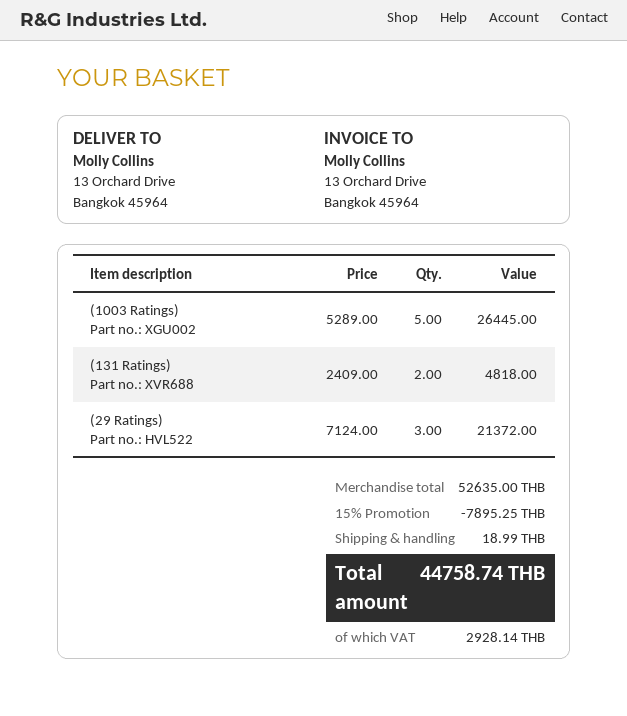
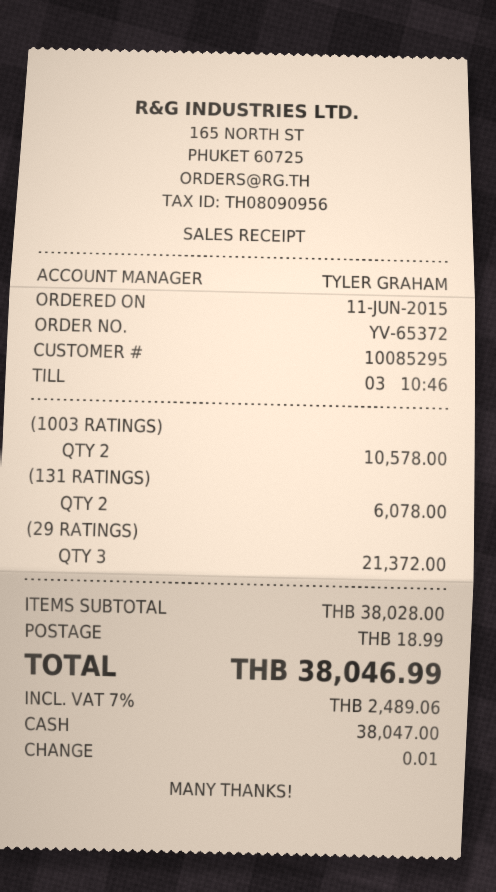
(1003 Ratings): 5 for 26445.00 -> 2 for 10578.00
(131 Ratings): 2 for 4818.00 -> 2 for 6078.00
subtotal: 52635.00 -> 38028.00
discount: 15% = 7895.25 -> none
tax: 2928.14 -> 2489.06
total: 44758.74 -> 38046.99

